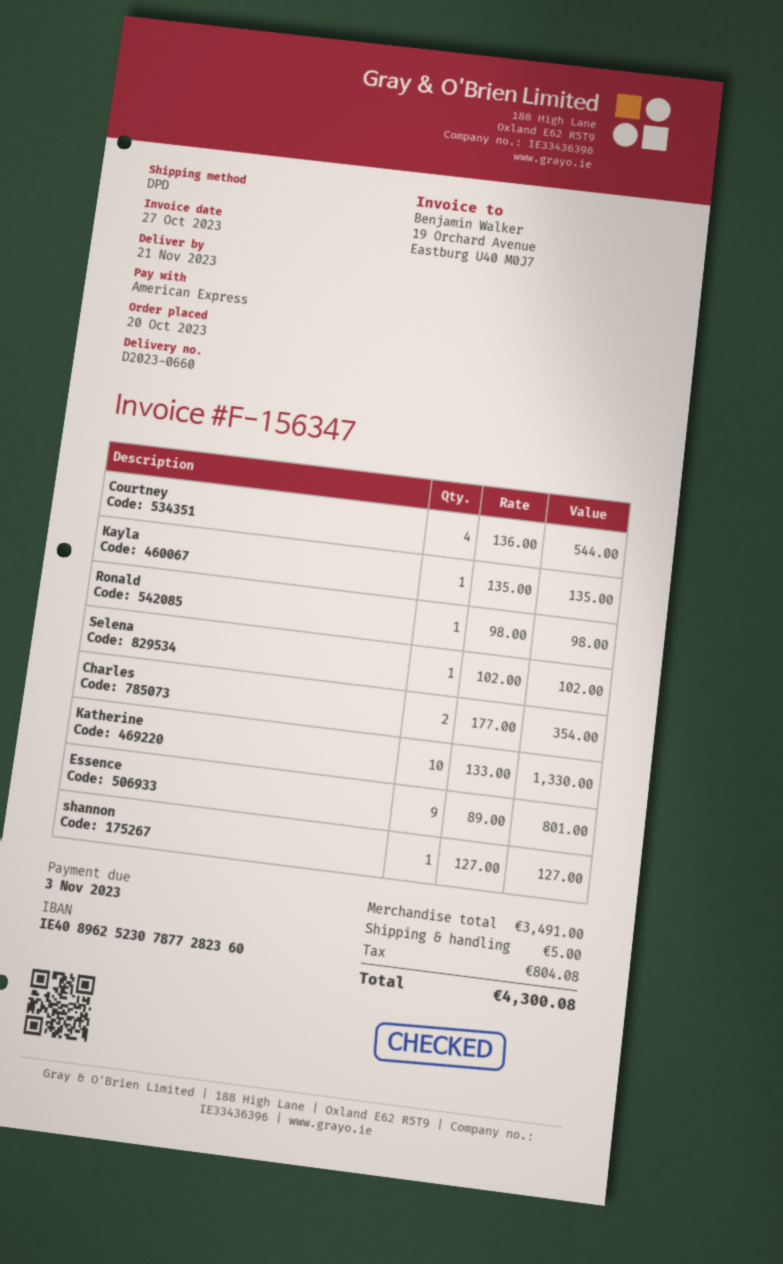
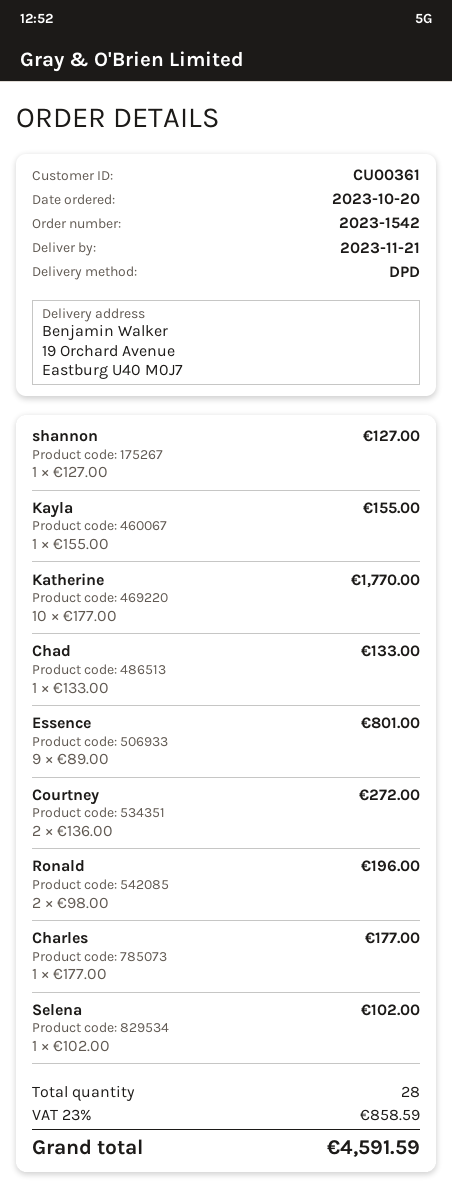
Courtney: 4 x 136.00 = 544.00 -> 2 x 136.00 = 272.00
Kayla: 1 x 135.00 = 135.00 -> 1 x 155.00 = 155.00
Ronald: 1 x 98.00 = 98.00 -> 2 x 98.00 = 196.00
Charles: 2 x 177.00 = 354.00 -> 1 x 177.00 = 177.00
Katherine: 10 x 133.00 = 1330.00 -> 10 x 177.00 = 1770.00
Chad: none -> 1 x 133.00 = 133.00
shipping: 5.00 -> none
tax: 804.08 -> 858.59
total: 4300.08 -> 4591.59

